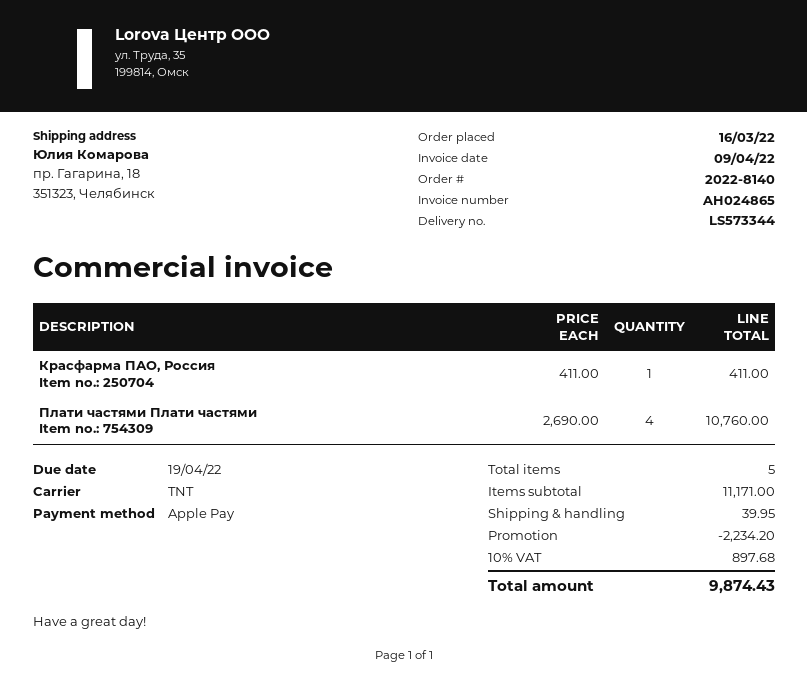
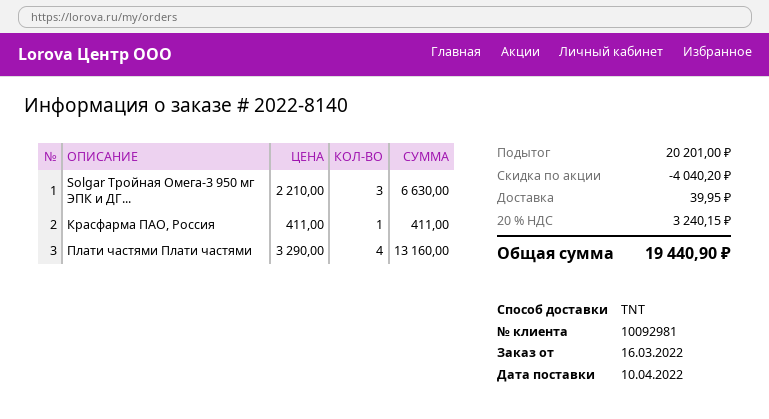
Плати частями Плати частями: 4 x 2690.00 = 10760.00 -> 4 x 3290.00 = 13160.00
Solgar Тройная Омега-3 950 мг ЭПК и ДГ...: none -> 3 x 2210.00 = 6630.00
subtotal: 11171.00 -> 20201.00
discount: 2234.20 -> 4040.20
tax: 10% = 897.68 -> 20% = 3240.15
total: 9874.43 -> 19440.90

